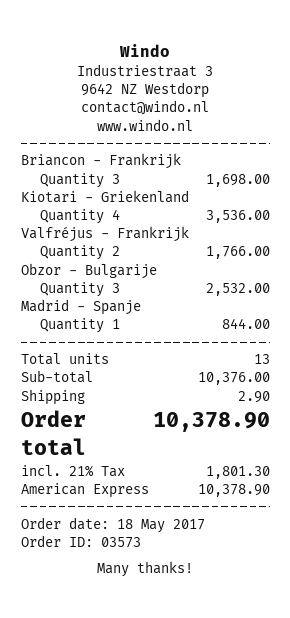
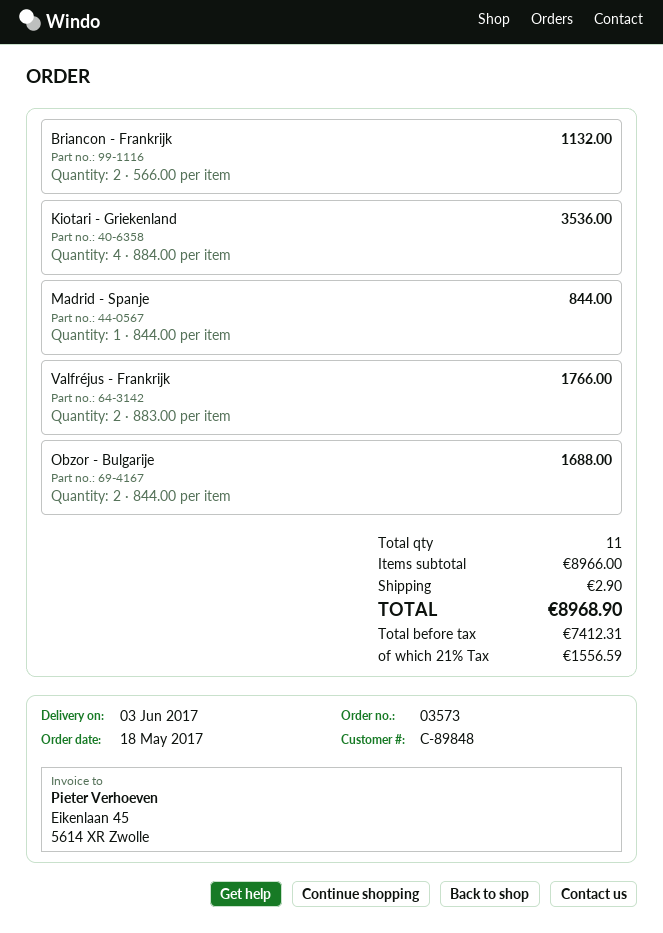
Briancon - Frankrijk: 3 for 1698.00 -> 2 for 1132.00
Obzor - Bulgarije: 3 for 2532.00 -> 2 for 1688.00
total quantity: 13 -> 11
subtotal: 10376.00 -> 8966.00
tax: 21% = 1801.30 -> 21% = 1556.59
total: 10378.90 -> 8968.90

